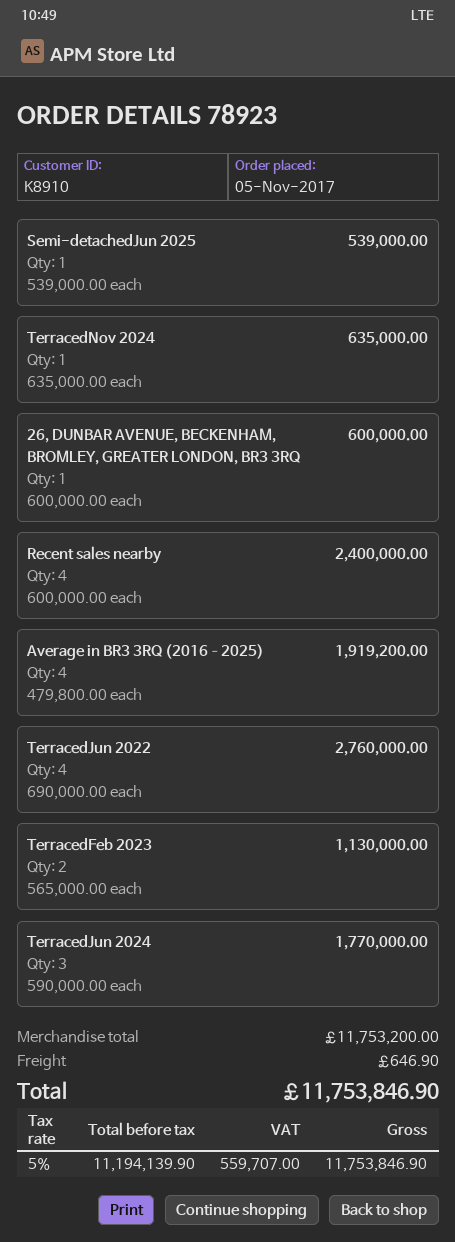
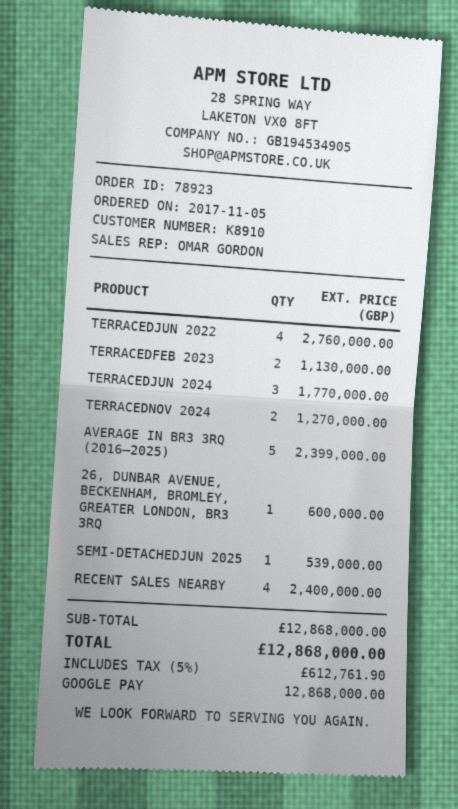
TerracedNov 2024: 1 for 635000.00 -> 2 for 1270000.00
Average in BR3 3RQ (2016–2025): 4 for 1919200.00 -> 5 for 2399000.00
subtotal: 11753200.00 -> 12868000.00
shipping: 646.90 -> none
tax: 5% = 559707.00 -> 5% = 612761.90
total: 11753846.90 -> 12868000.00

